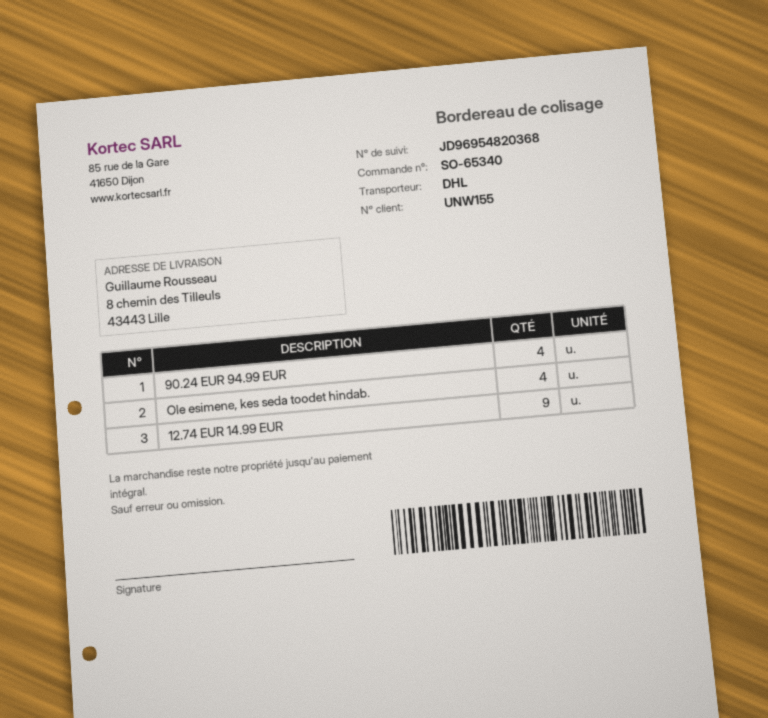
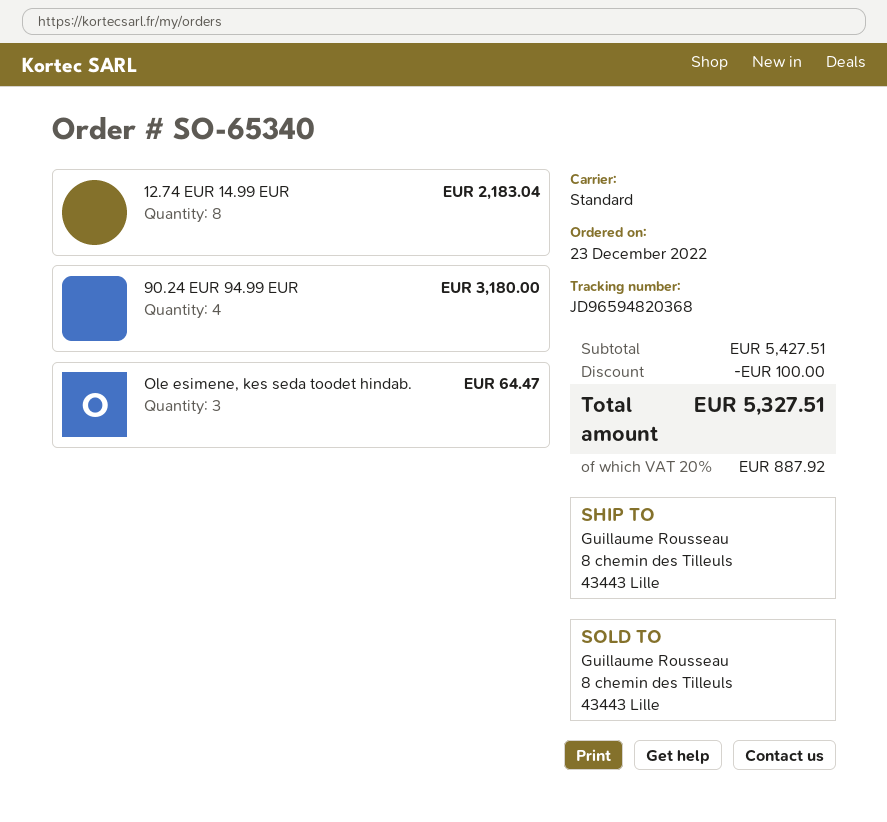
shipping method: DHL -> standard
tracking number: JD96954820368 -> JD96594820368
Ole esimene, kes seda toodet hindab.: 4 -> 3
12.74 EUR 14.99 EUR: 9 -> 8

